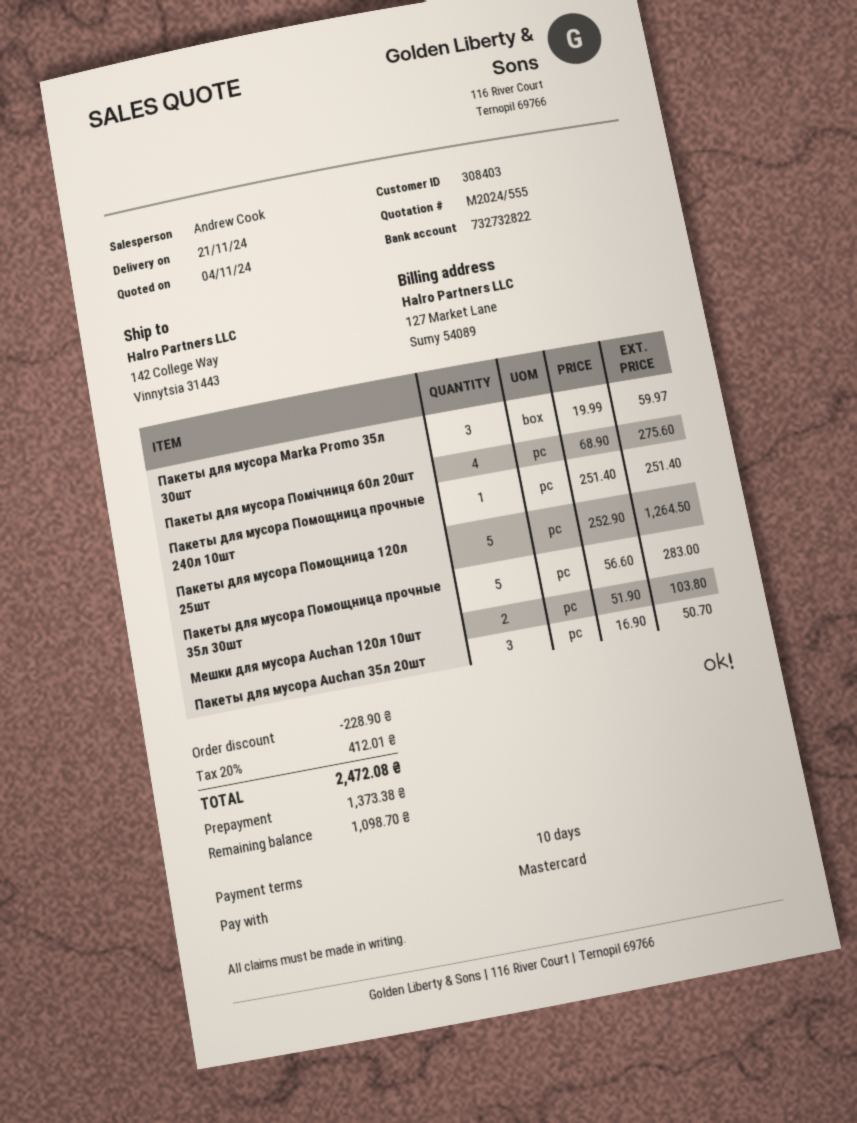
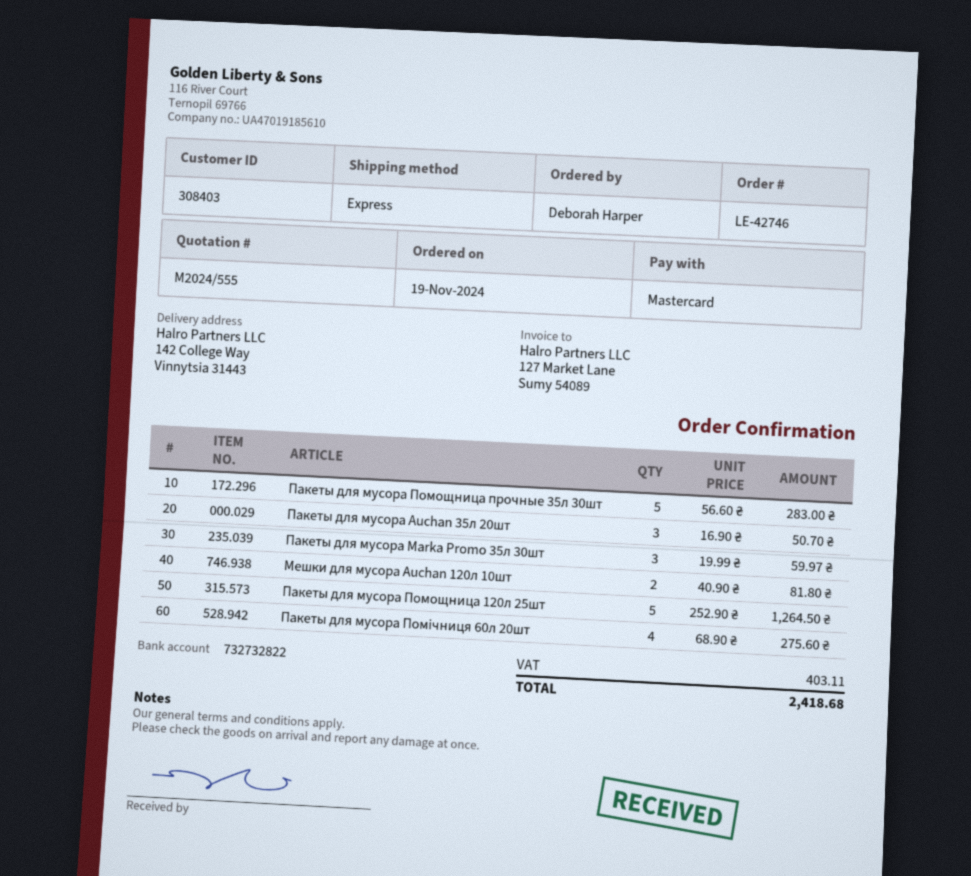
Пакеты для мусора Помощница прочные 240л 10шт: 1 x 251.40 = 251.40 -> none
Мешки для мусора Auchan 120л 10шт: 2 x 51.90 = 103.80 -> 2 x 40.90 = 81.80
discount: 228.90 -> none
tax: 412.01 -> 403.11
total: 2472.08 -> 2418.68

